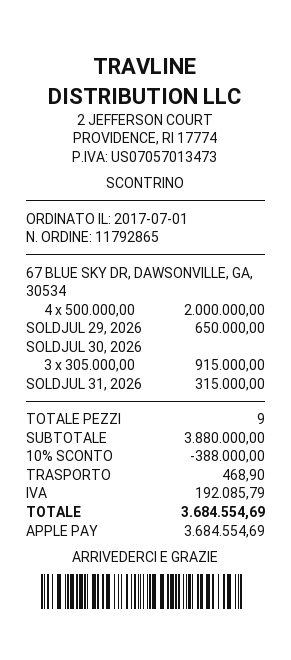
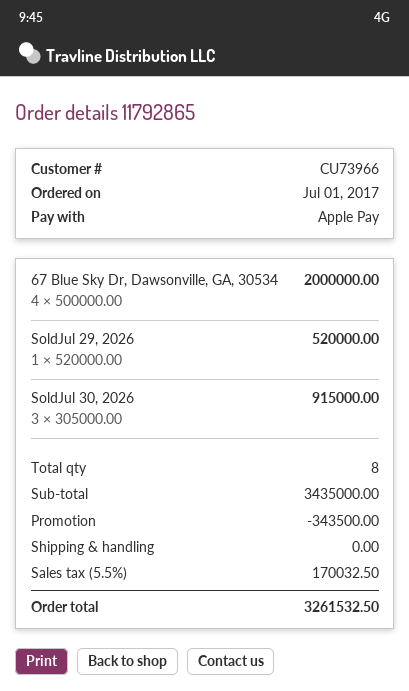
SOLDJUL 29, 2026: 1 x 650000.00 = 650000.00 -> 1 x 520000.00 = 520000.00
SOLDJUL 31, 2026: 1 x 315000.00 = 315000.00 -> none
total quantity: 9 -> 8
subtotal: 3880000.00 -> 3435000.00
discount: 388000.00 -> 343500.00
shipping: 468.90 -> 0.00
tax: 192085.79 -> 170032.50
total: 3684554.69 -> 3261532.50

